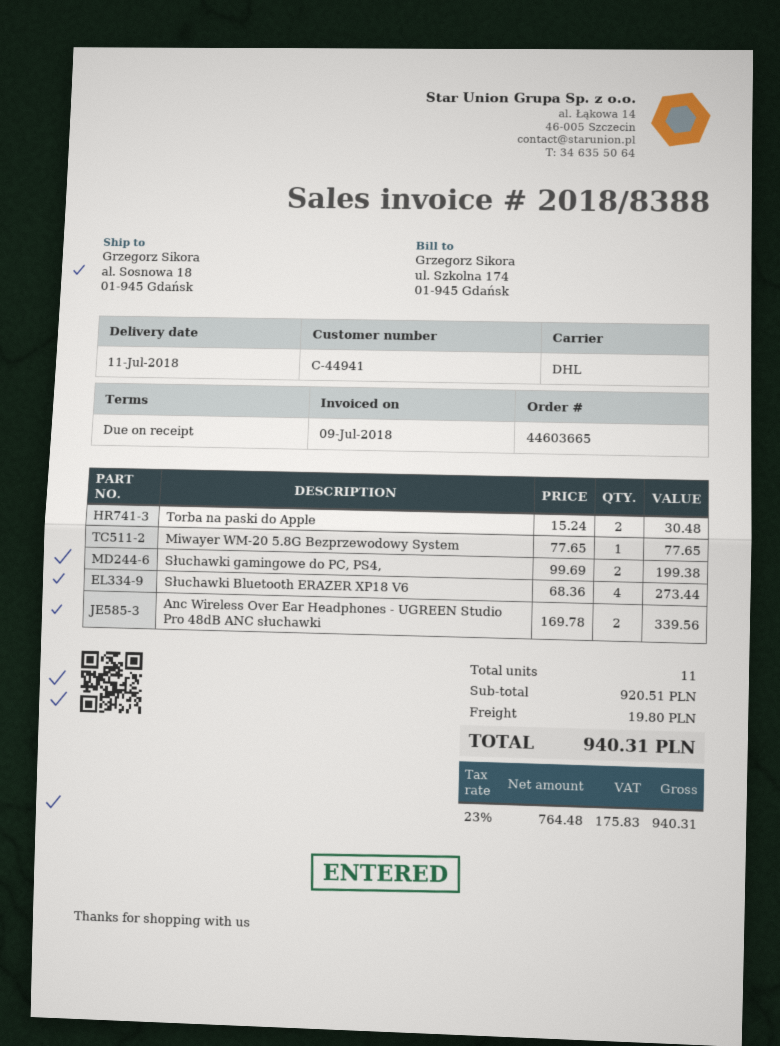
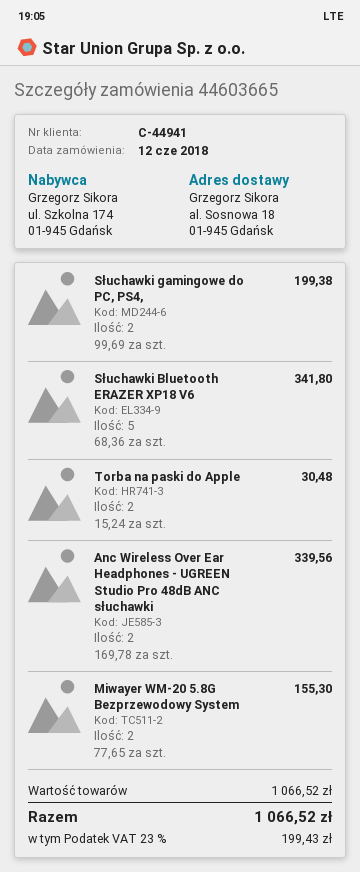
Miwayer WM-20 5.8G Bezprzewodowy System: 1 x 77.65 = 77.65 -> 2 x 77.65 = 155.30
Słuchawki Bluetooth ERAZER XP18 V6: 4 x 68.36 = 273.44 -> 5 x 68.36 = 341.80
subtotal: 920.51 -> 1066.52
shipping: 19.80 -> none
tax: 23% = 175.83 -> 23% = 199.43
total: 940.31 -> 1066.52

